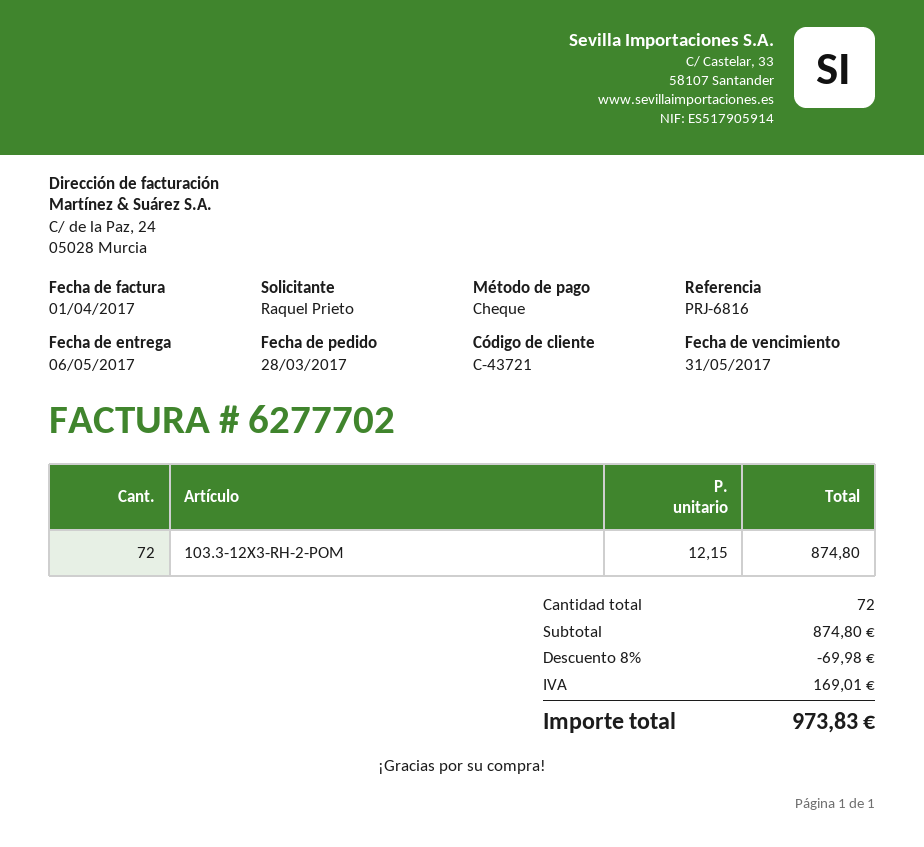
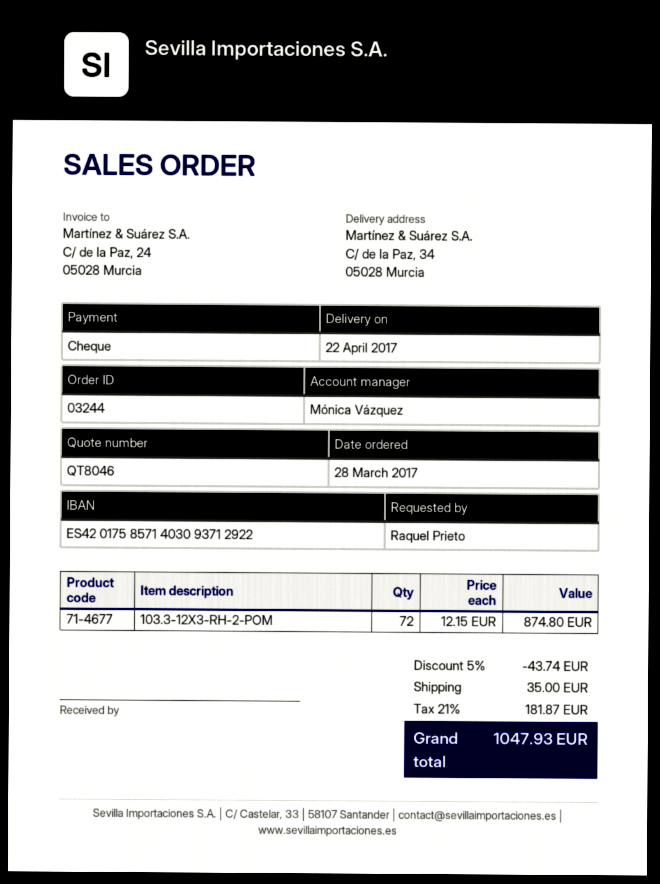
delivery date: 2017-05-06 -> 2017-04-22
discount: 8% = 69.98 -> 5% = 43.74
shipping: none -> 35.00
tax: 169.01 -> 181.87
total: 973.83 -> 1047.93

